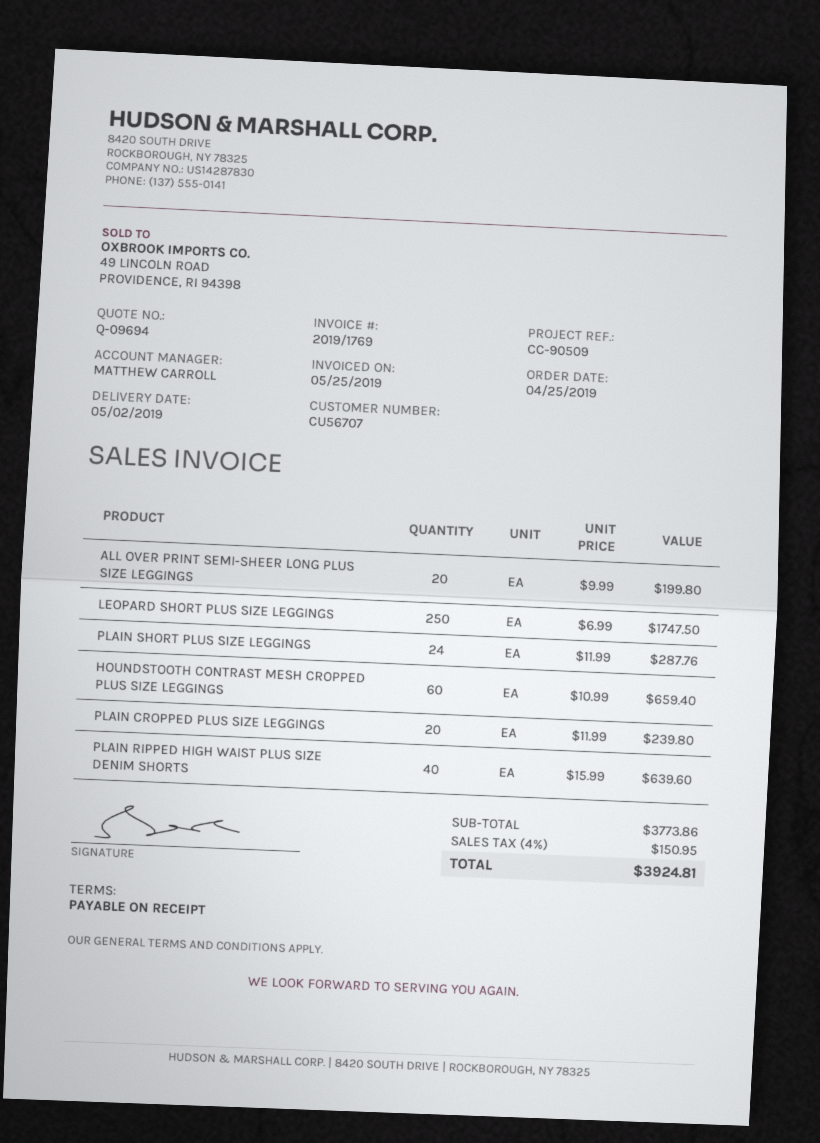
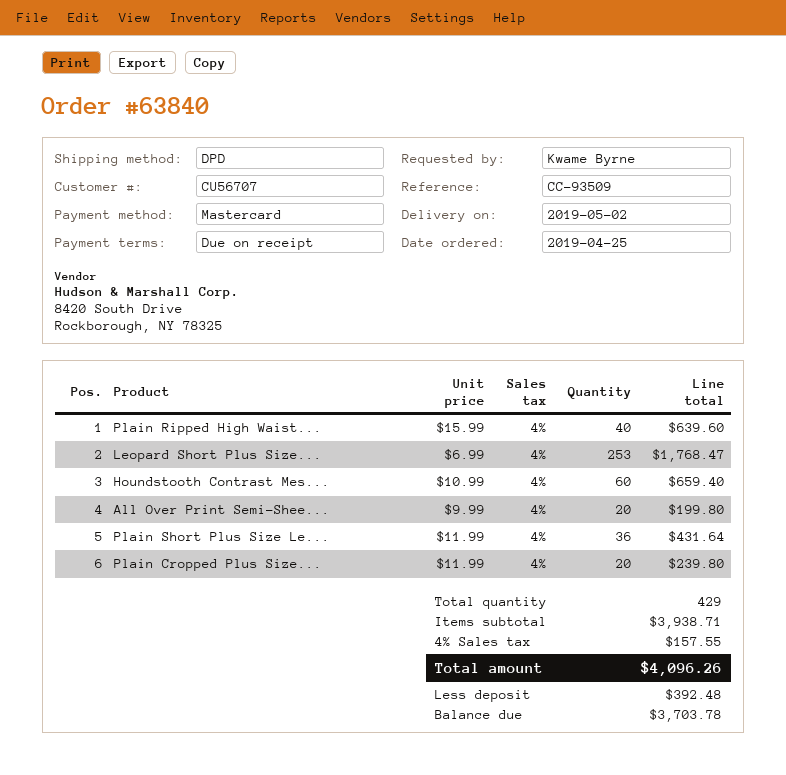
reference: CC-90509 -> CC-93509
LEOPARD SHORT PLUS SIZE LEGGINGS: 250 x 6.99 = 1747.50 -> 253 x 6.99 = 1768.47
PLAIN SHORT PLUS SIZE LEGGINGS: 24 x 11.99 = 287.76 -> 36 x 11.99 = 431.64
subtotal: 3773.86 -> 3938.71
tax: 4% = 150.95 -> 4% = 157.55
total: 3924.81 -> 4096.26

